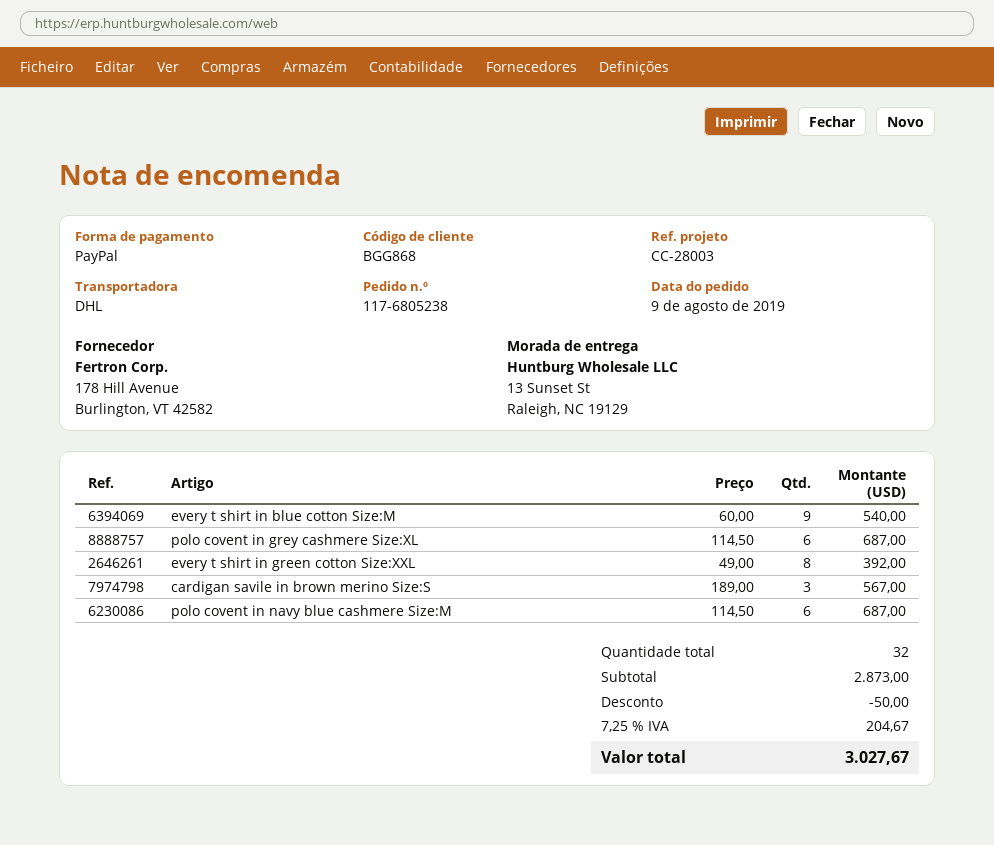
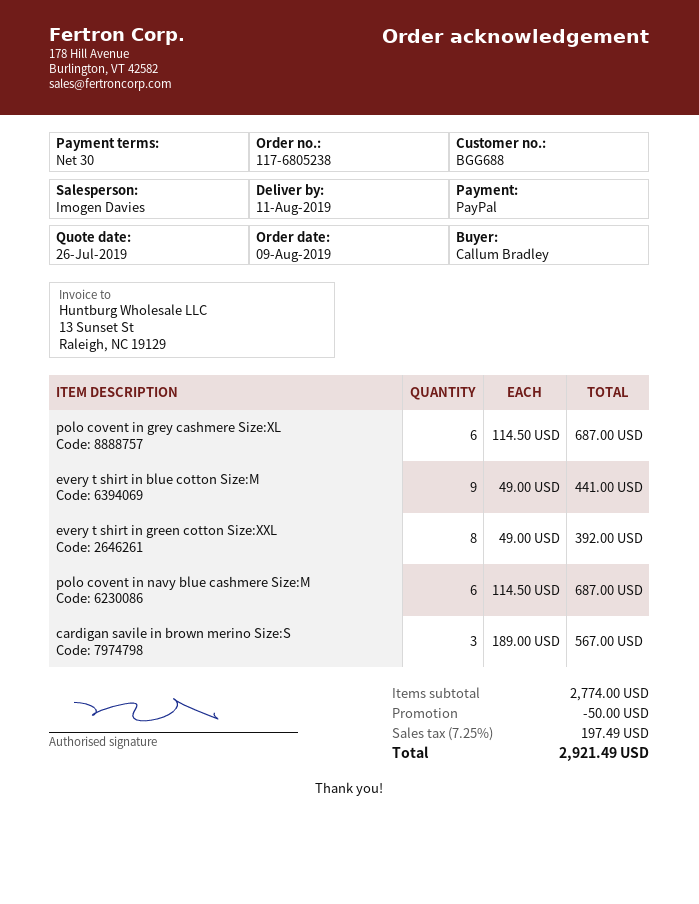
customer number: BGG868 -> BGG688
every t shirt in blue cotton Size:M: 9 x 60.00 = 540.00 -> 9 x 49.00 = 441.00
subtotal: 2873.00 -> 2774.00
tax: 7.25% = 204.67 -> 7.25% = 197.49
total: 3027.67 -> 2921.49

